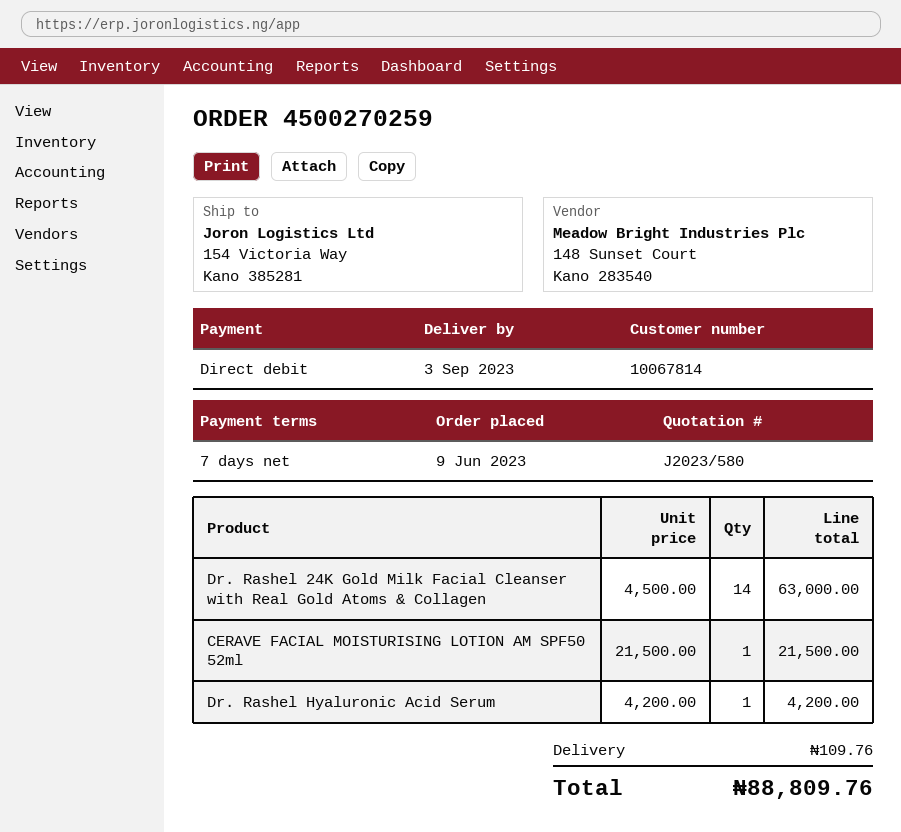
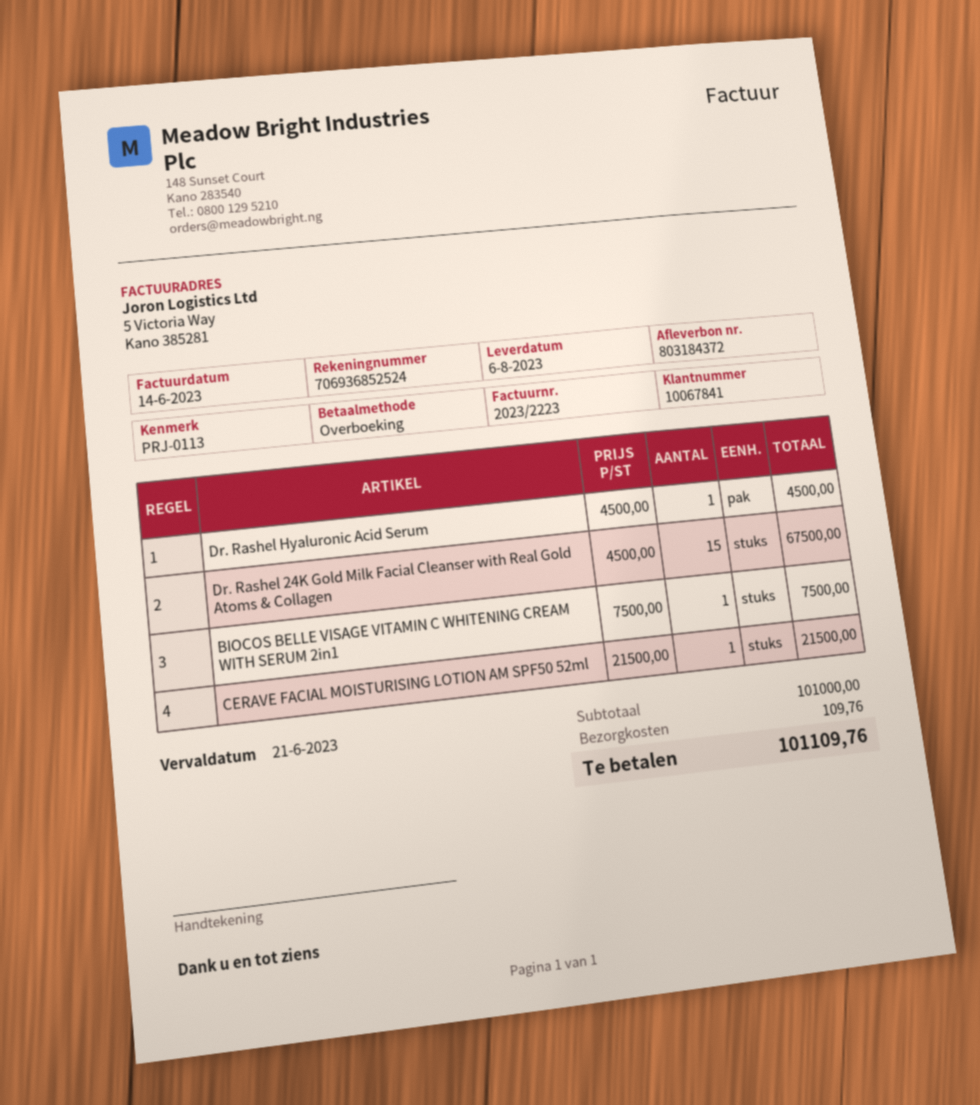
delivery date: 2023-09-03 -> 2023-08-06
customer number: 10067814 -> 10067841
payment method: direct debit -> bank transfer
Dr. Rashel 24K Gold Milk Facial Cleanser with Real Gold Atoms & Collagen: 14 x 4500.00 = 63000.00 -> 15 x 4500.00 = 67500.00
Dr. Rashel Hyaluronic Acid Serum: 1 x 4200.00 = 4200.00 -> 1 x 4500.00 = 4500.00
BIOCOS BELLE VISAGE VITAMIN C WHITENING CREAM WITH SERUM 2in1: none -> 1 x 7500.00 = 7500.00
total: 88809.76 -> 101109.76

